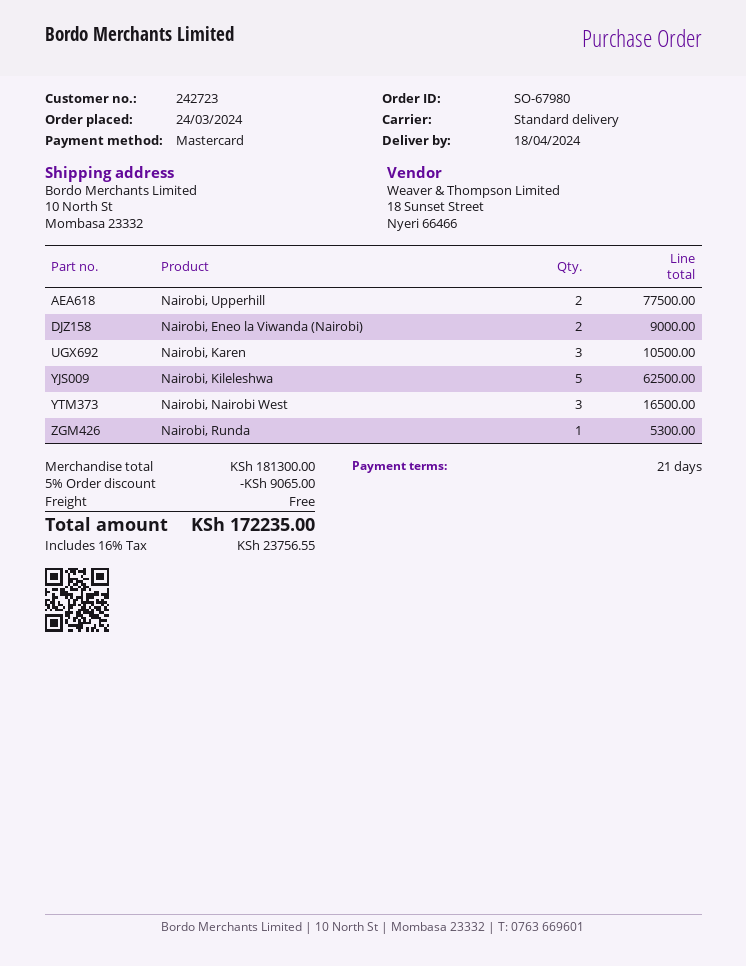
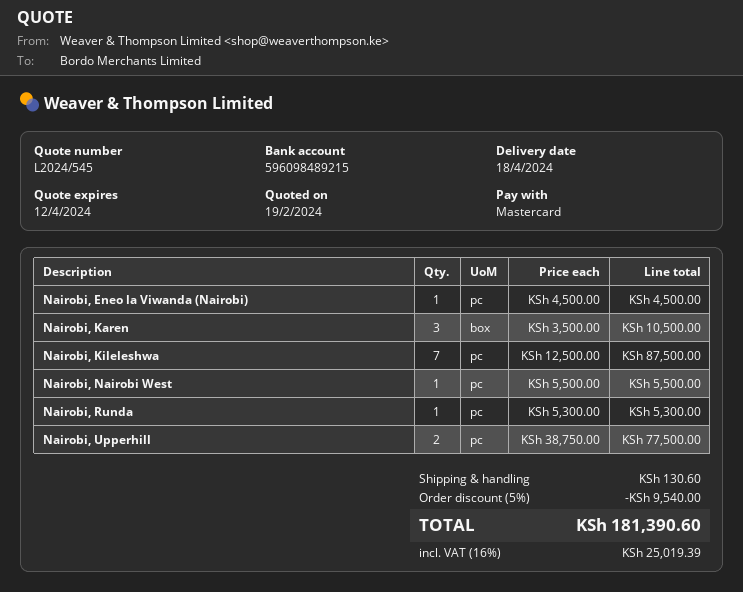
Nairobi, Eneo la Viwanda (Nairobi): 2 for 9000.00 -> 1 for 4500.00
Nairobi, Kileleshwa: 5 for 62500.00 -> 7 for 87500.00
Nairobi, Nairobi West: 3 for 16500.00 -> 1 for 5500.00
discount: 5% = 9065.00 -> 5% = 9540.00
shipping: 0.00 -> 130.60
tax: 16% = 23756.55 -> 16% = 25019.39
total: 172235.00 -> 181390.60

